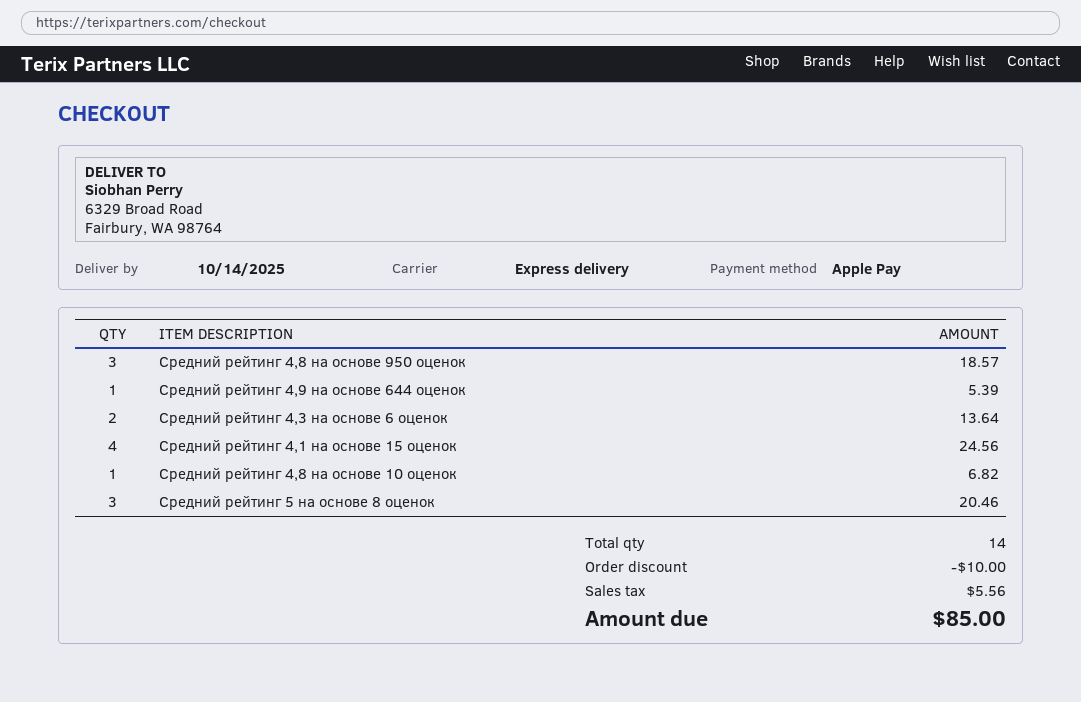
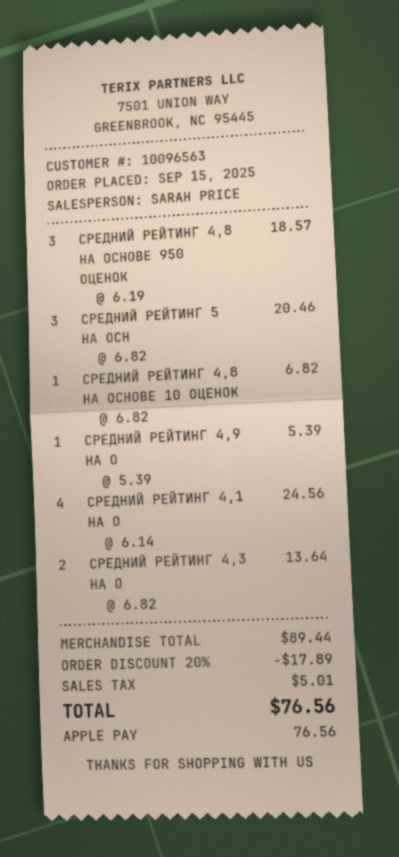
discount: 10.00 -> 17.89
tax: 5.56 -> 5.01
total: 85.00 -> 76.56

